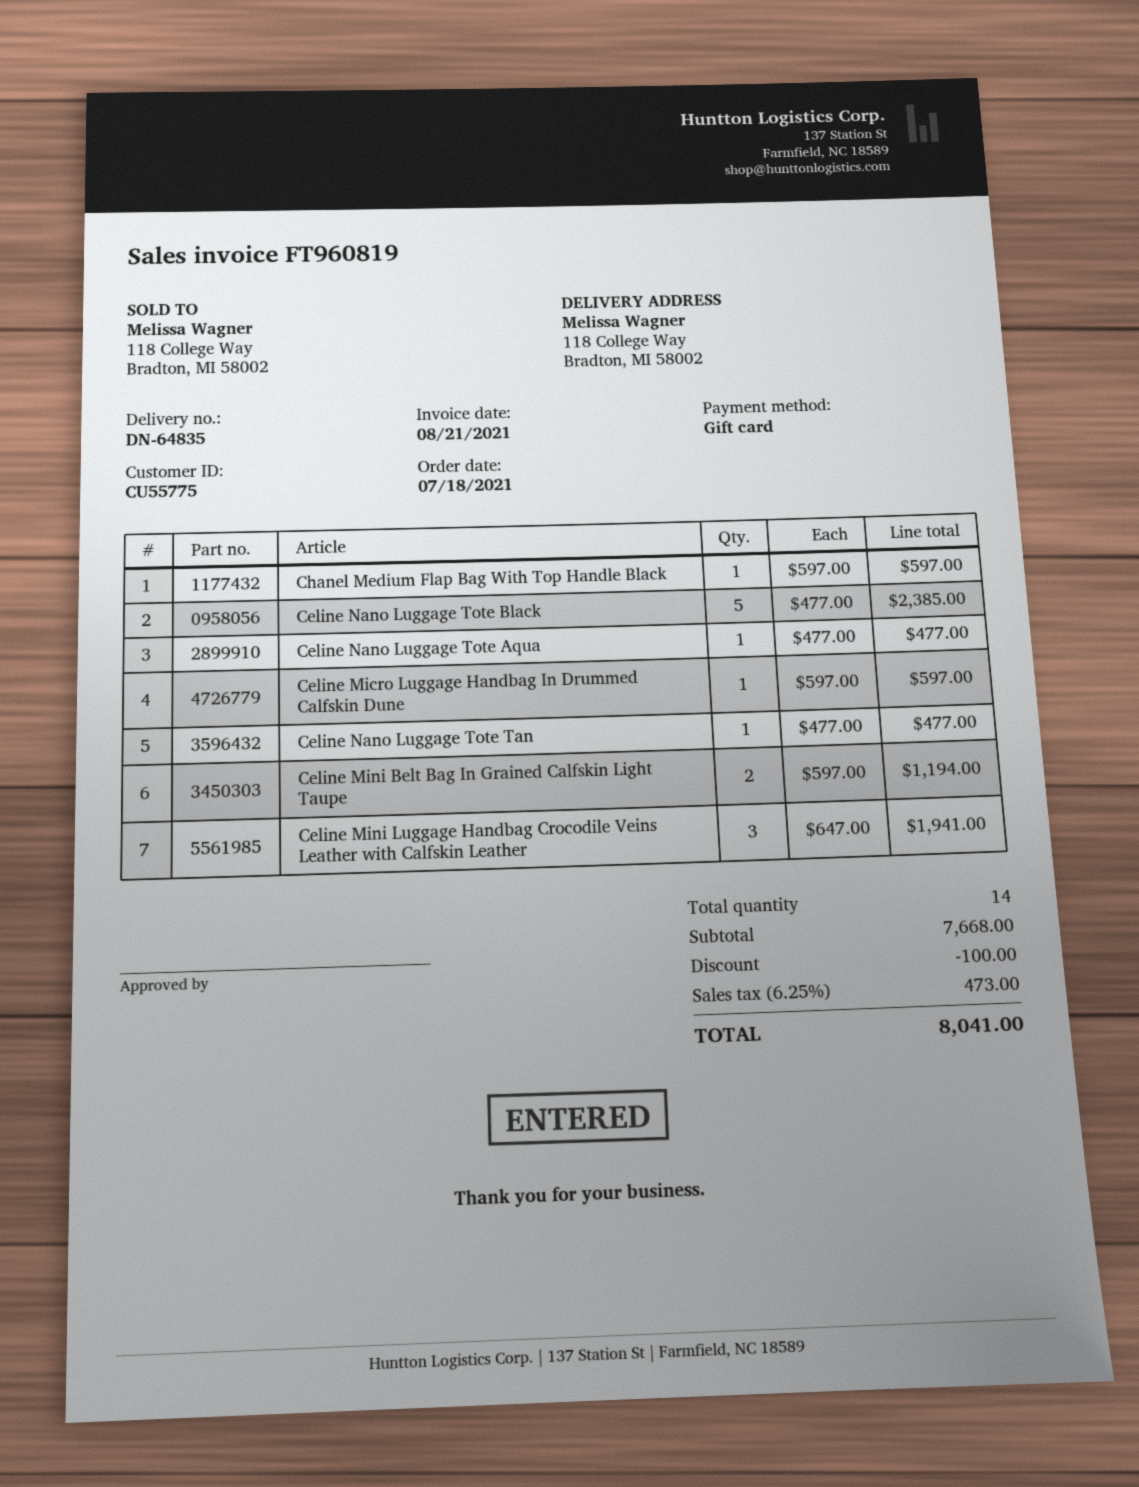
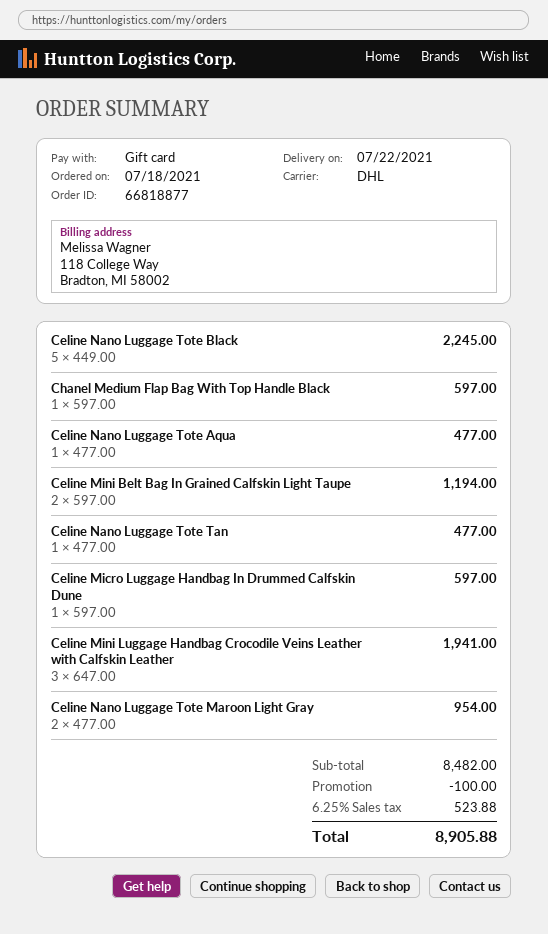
Celine Nano Luggage Tote Black: 5 x 477.00 = 2385.00 -> 5 x 449.00 = 2245.00
Celine Nano Luggage Tote Maroon Light Gray: none -> 2 x 477.00 = 954.00
subtotal: 7668.00 -> 8482.00
tax: 6.25% = 473.00 -> 6.25% = 523.88
total: 8041.00 -> 8905.88

